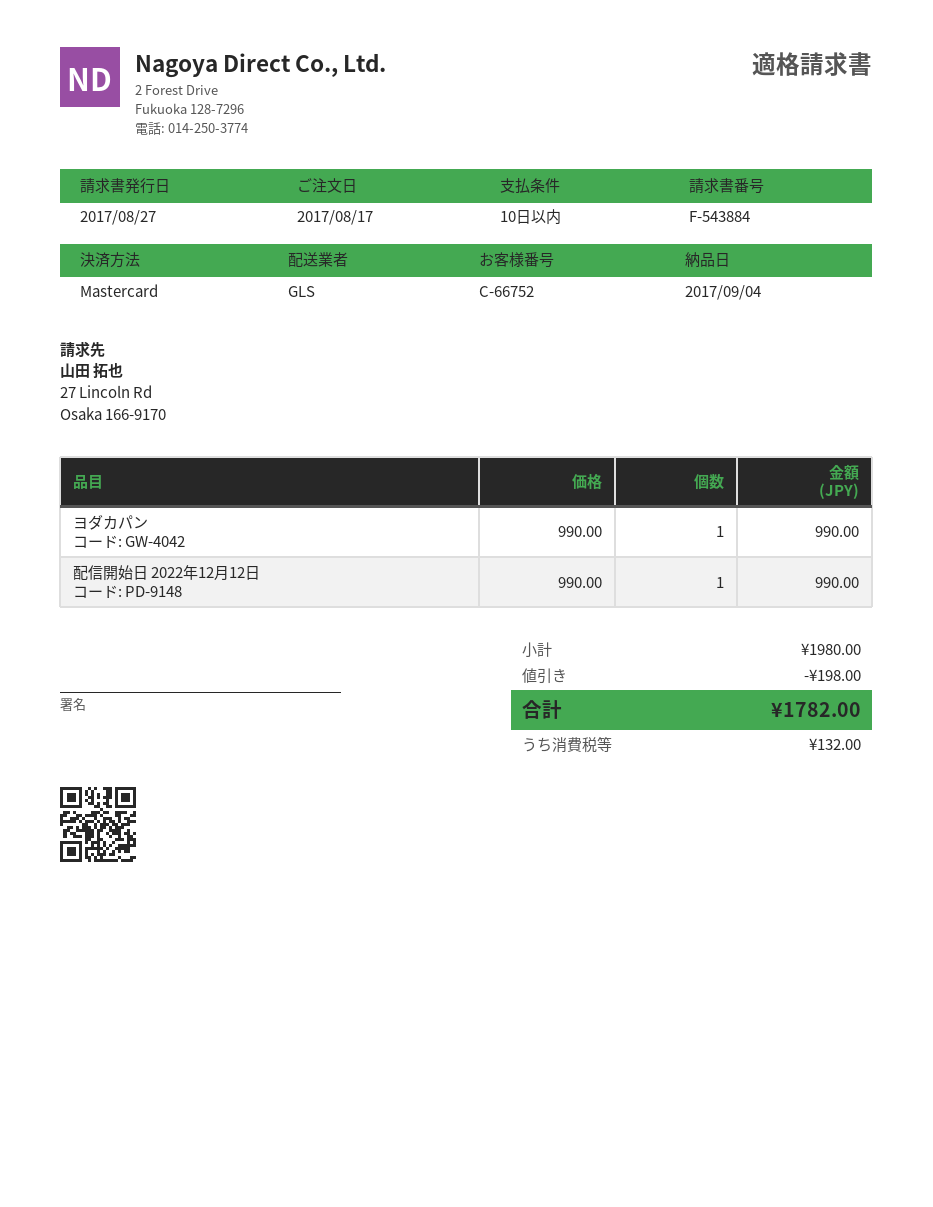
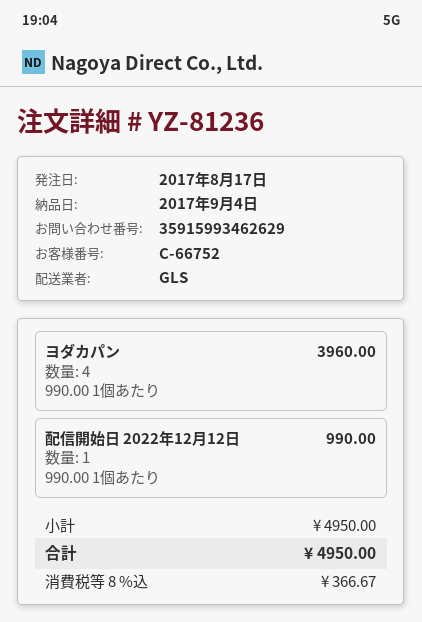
ヨダカパン: 1 x 990.00 = 990.00 -> 4 x 990.00 = 3960.00
subtotal: 1980.00 -> 4950.00
discount: 198.00 -> none
tax: 132.00 -> 366.67
total: 1782.00 -> 4950.00

